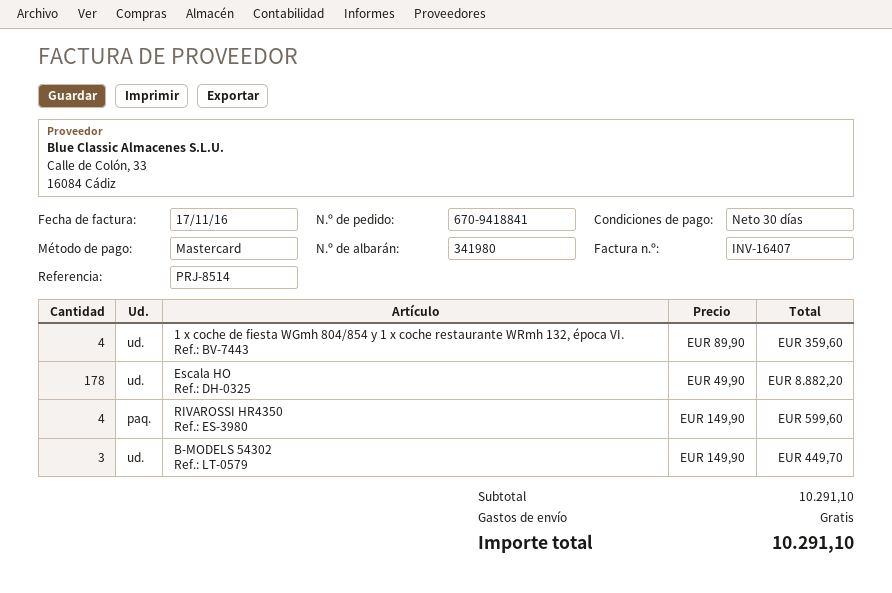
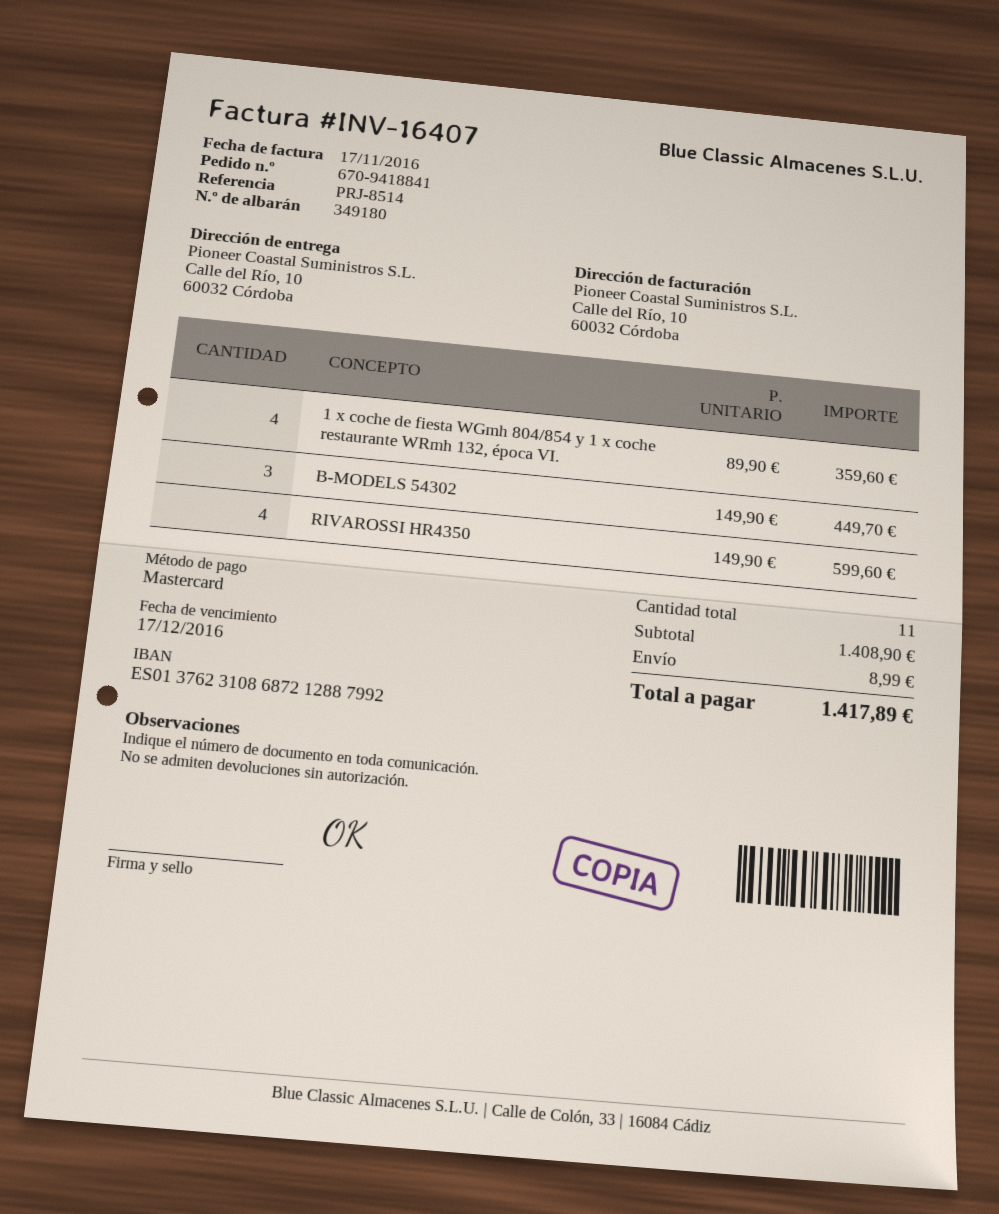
delivery note number: 341980 -> 349180
Escala HO: 178 x 49.90 = 8882.20 -> none
subtotal: 10291.10 -> 1408.90
shipping: 0.00 -> 8.99
total: 10291.10 -> 1417.89

